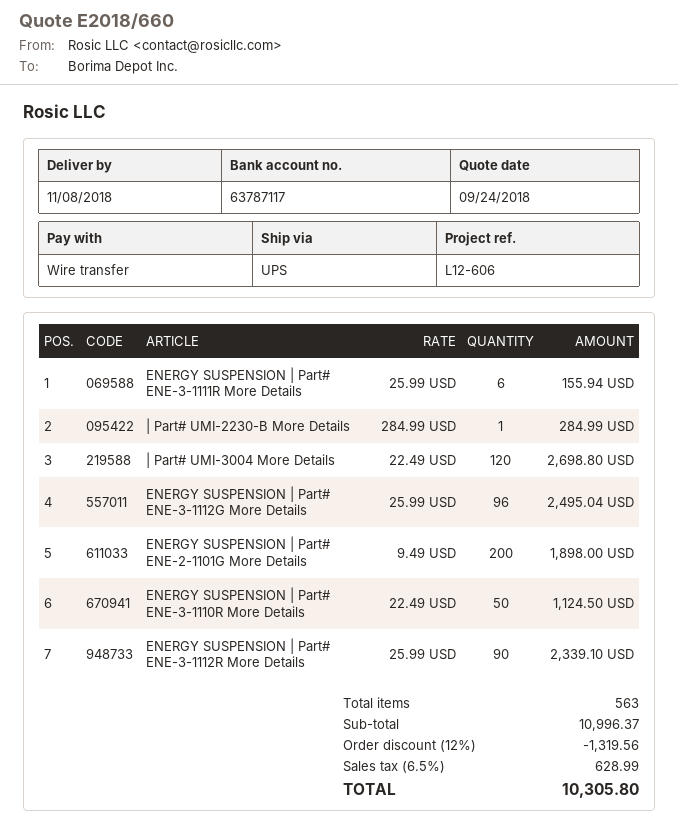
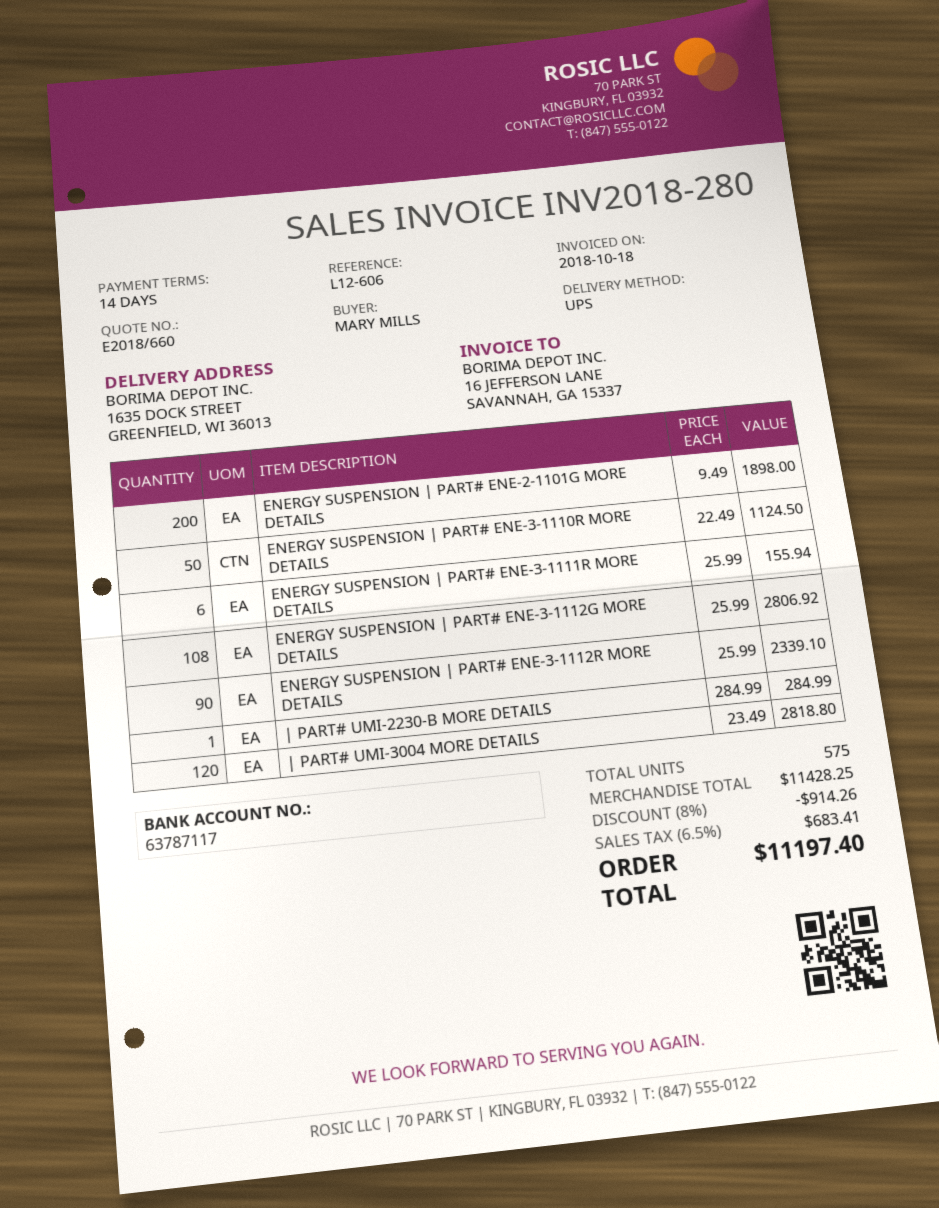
| Part# UMI-3004 More Details: 120 x 22.49 = 2698.80 -> 120 x 23.49 = 2818.80
ENERGY SUSPENSION | Part# ENE-3-1112G More Details: 96 x 25.99 = 2495.04 -> 108 x 25.99 = 2806.92
total quantity: 563 -> 575
subtotal: 10996.37 -> 11428.25
discount: 12% = 1319.56 -> 8% = 914.26
tax: 6.5% = 628.99 -> 6.5% = 683.41
total: 10305.80 -> 11197.40

